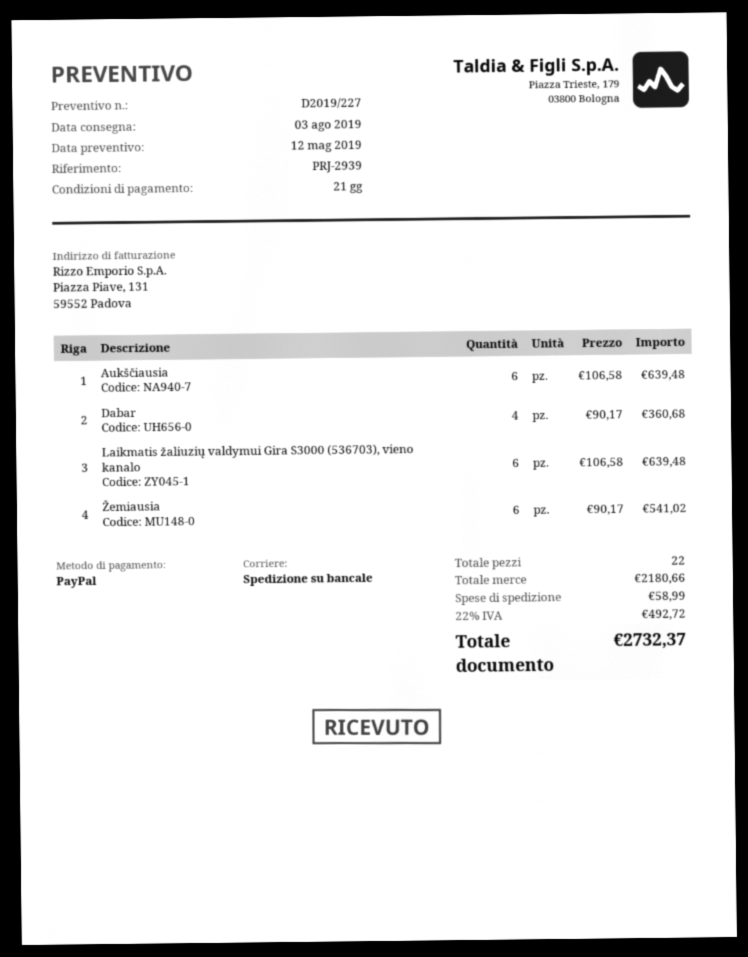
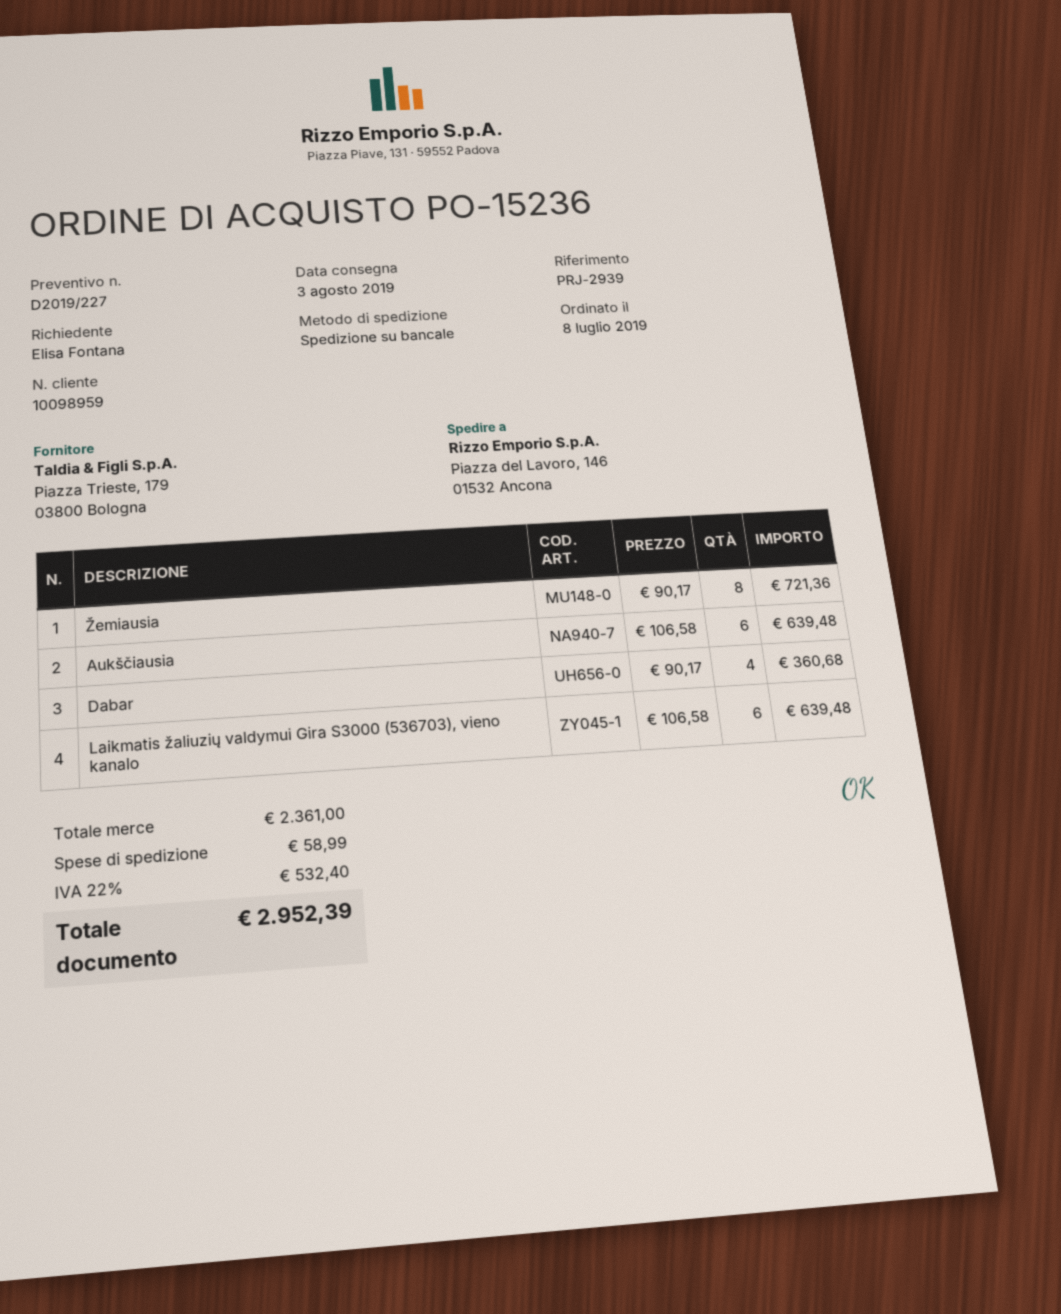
Žemiausia: 6 x 90.17 = 541.02 -> 8 x 90.17 = 721.36
subtotal: 2180.66 -> 2361.00
tax: 22% = 492.72 -> 22% = 532.40
total: 2732.37 -> 2952.39

